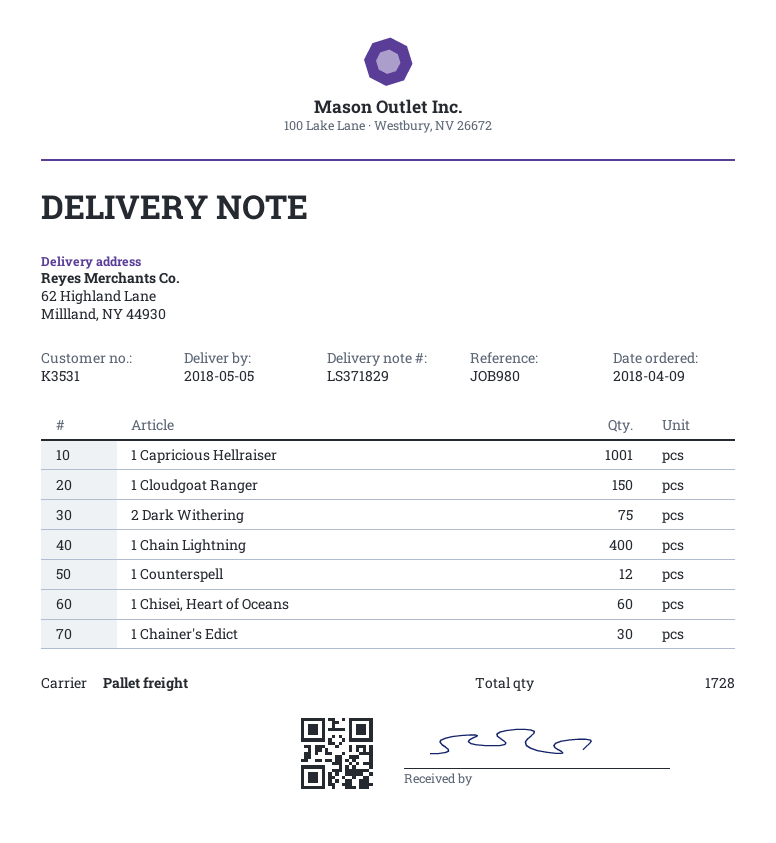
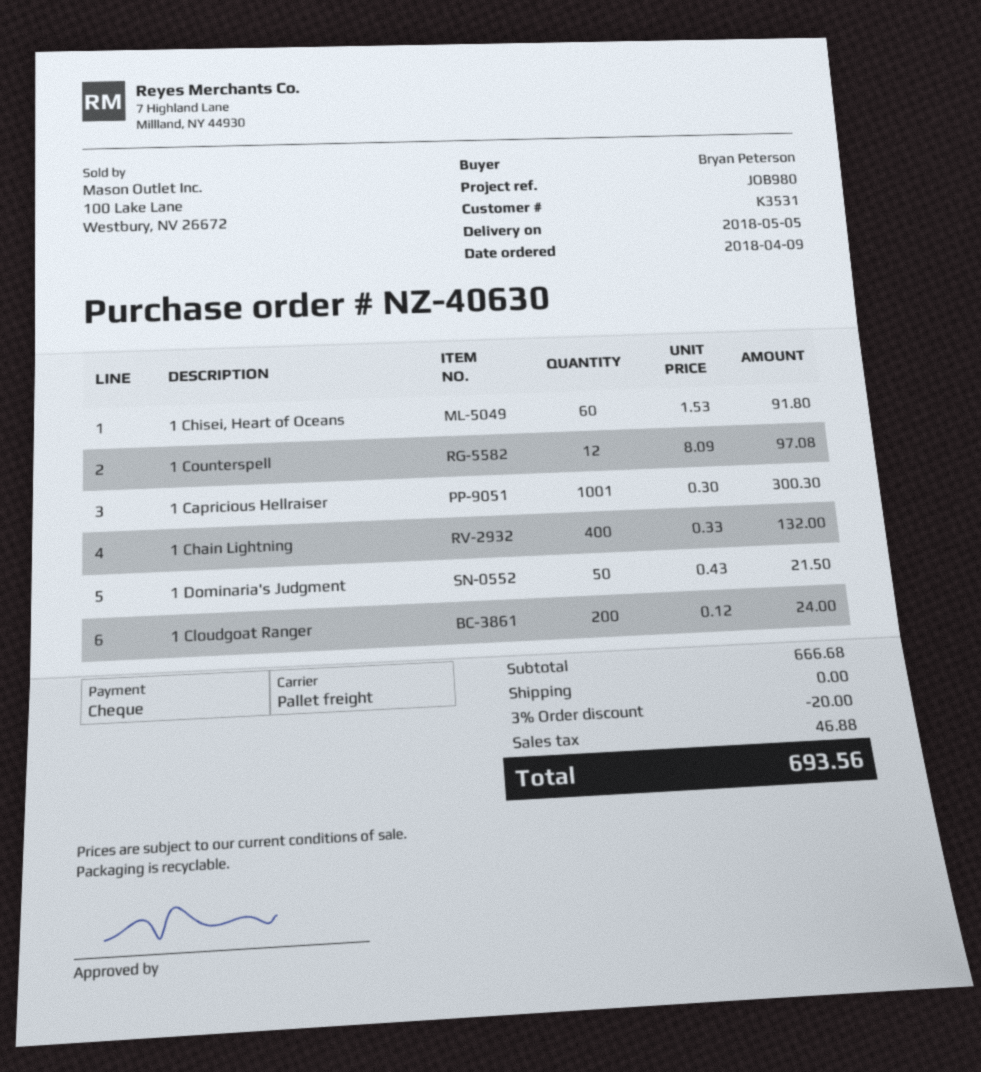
1 Cloudgoat Ranger: 150 -> 200
2 Dark Withering: 75 -> none
1 Chainer's Edict: 30 -> none
1 Dominaria's Judgment: none -> 50

